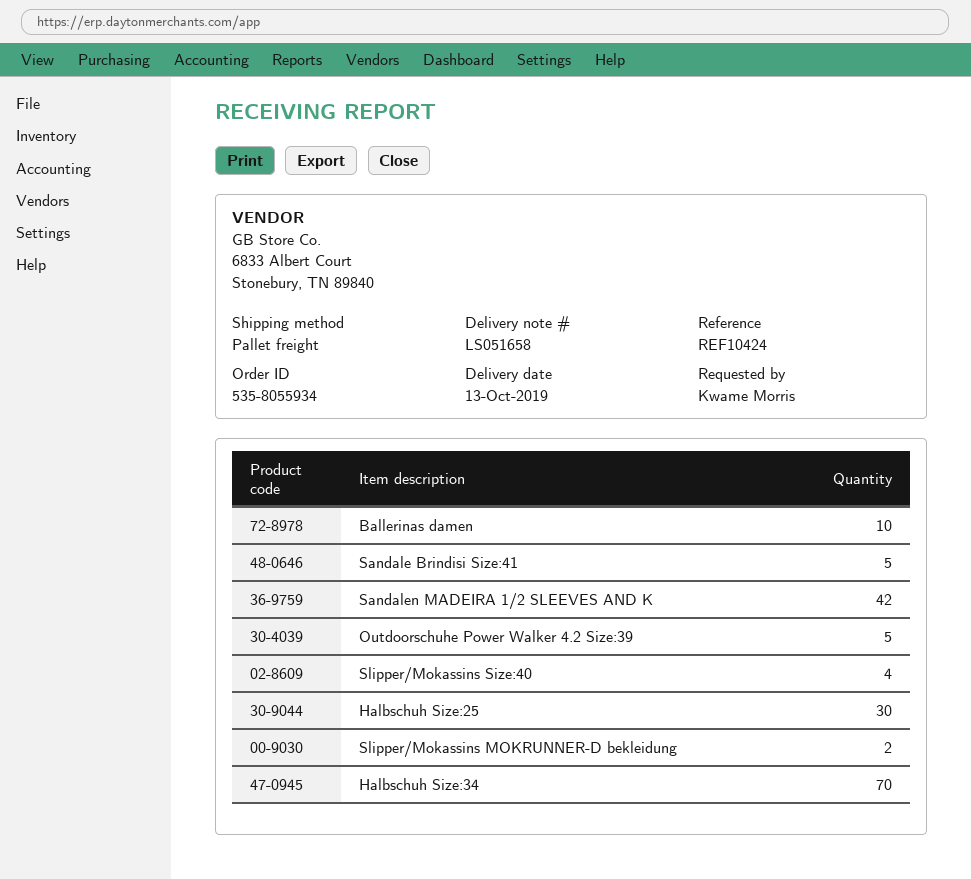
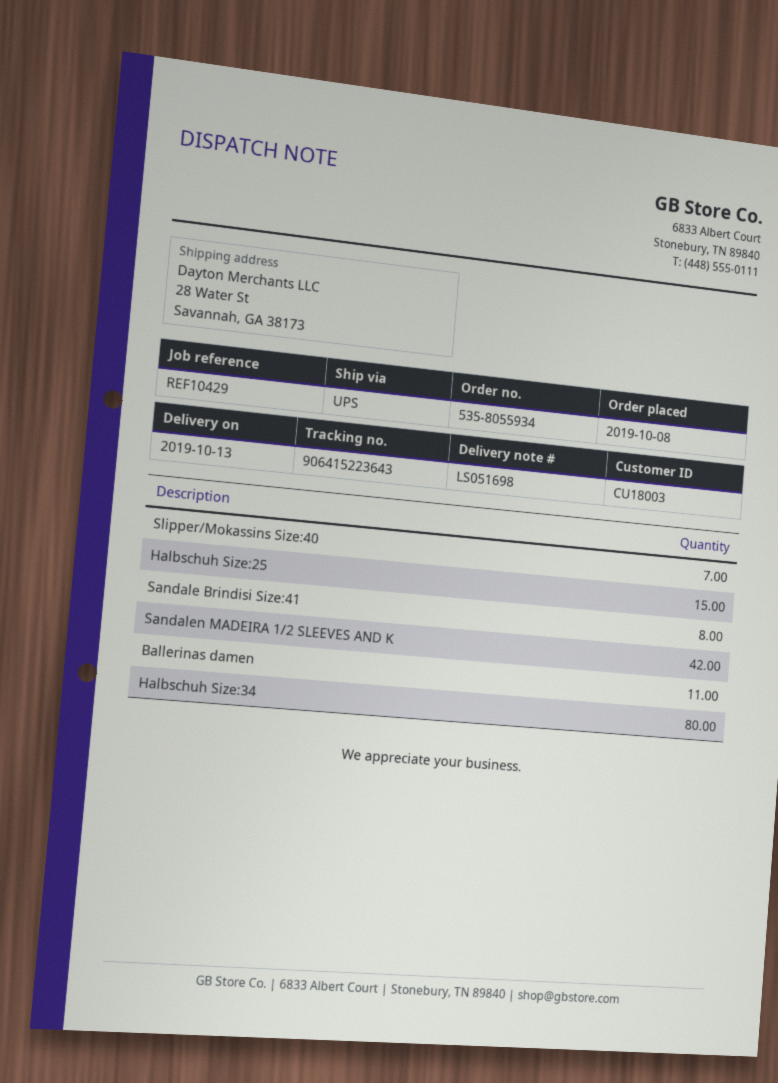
delivery note number: LS051658 -> LS051698
reference: REF10424 -> REF10429
shipping method: pallet freight -> UPS
Ballerinas damen: 10 -> 11
Sandale Brindisi Size:41: 5 -> 8
Outdoorschuhe Power Walker 4.2 Size:39: 5 -> none
Slipper/Mokassins Size:40: 4 -> 7
Halbschuh Size:25: 30 -> 15
Slipper/Mokassins MOKRUNNER-D bekleidung: 2 -> none
Halbschuh Size:34: 70 -> 80

